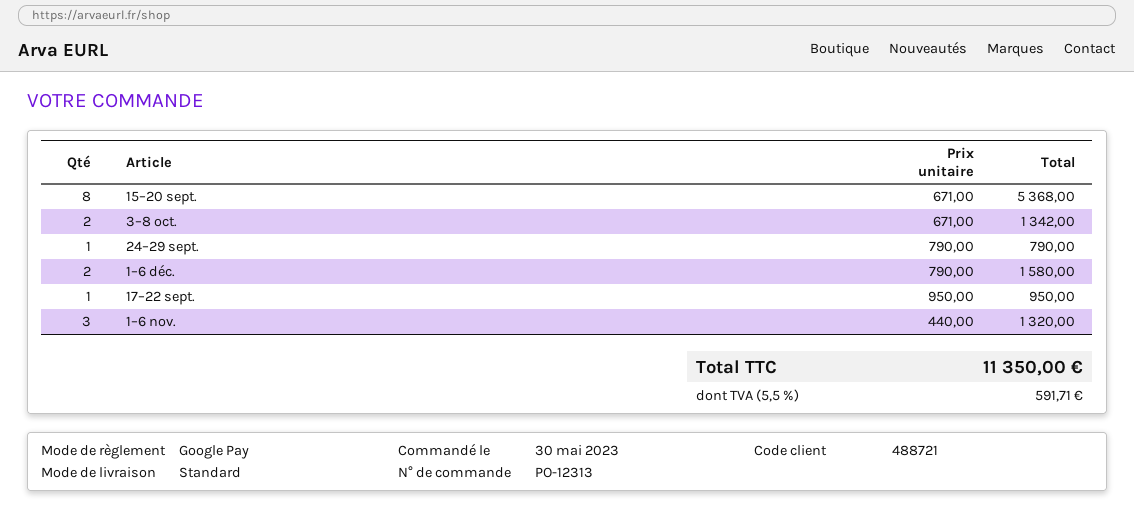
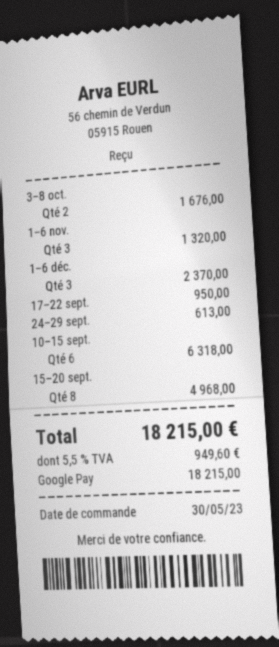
15–20 sept.: 8 for 5368.00 -> 8 for 4968.00
3–8 oct.: 2 for 1342.00 -> 2 for 1676.00
24–29 sept.: 1 for 790.00 -> 1 for 613.00
1–6 déc.: 2 for 1580.00 -> 3 for 2370.00
10–15 sept.: none -> 6 for 6318.00
tax: 5.5% = 591.71 -> 5.5% = 949.60
total: 11350.00 -> 18215.00

